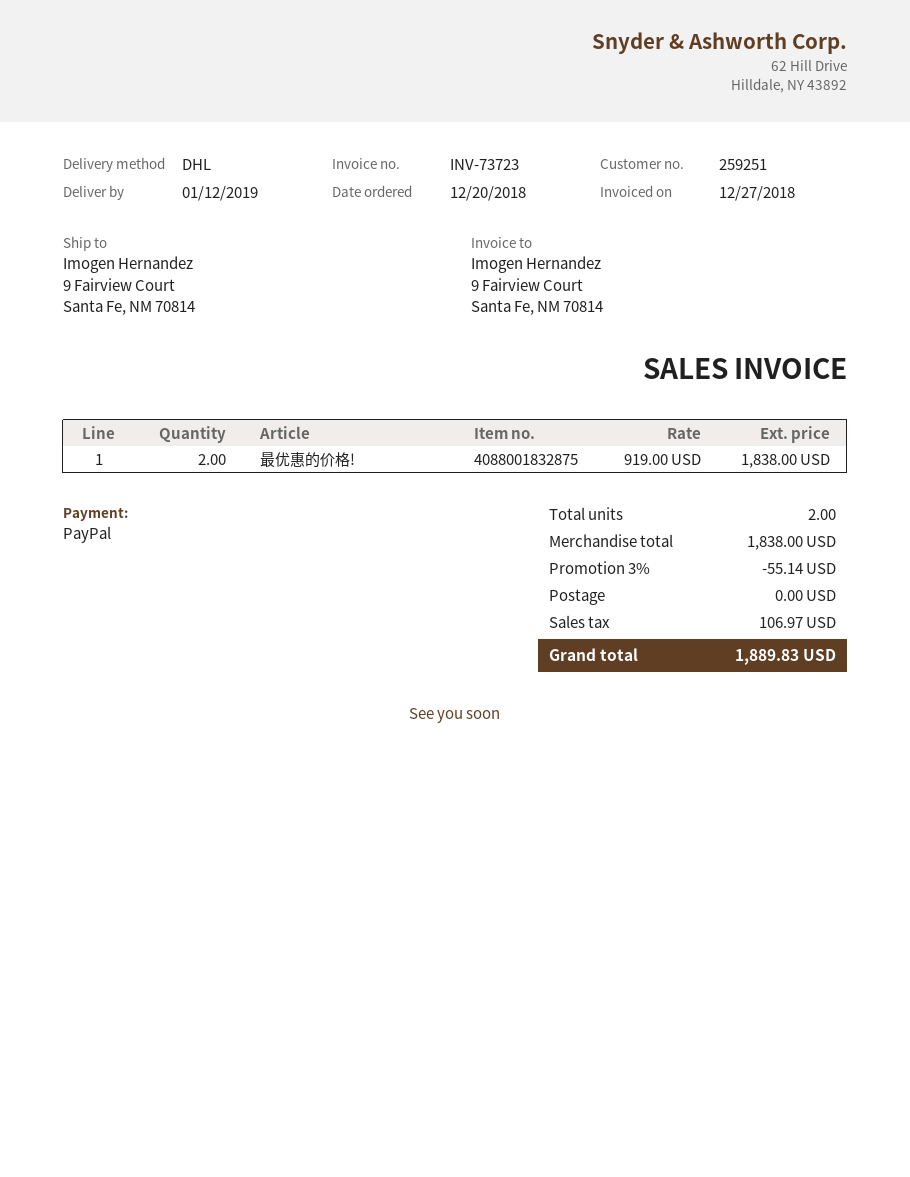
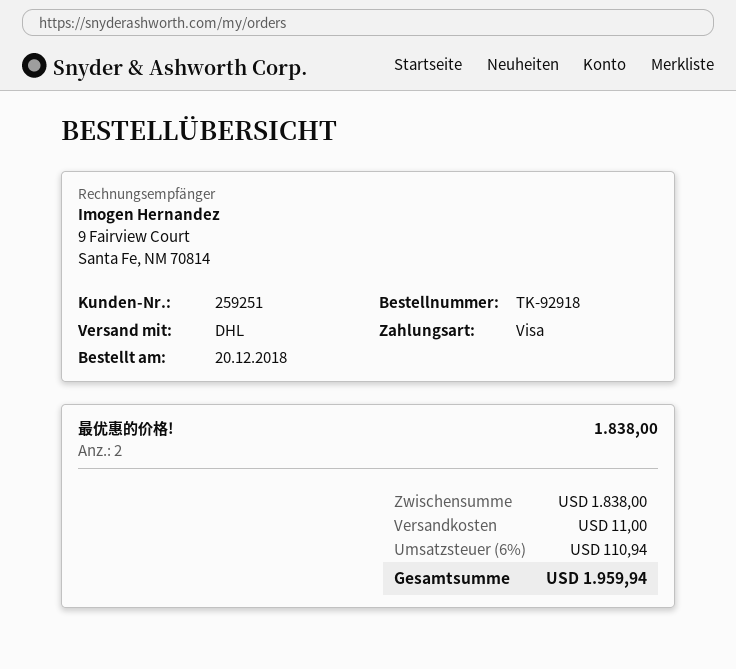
payment method: PayPal -> Visa
discount: 3% = 55.14 -> none
shipping: 0.00 -> 11.00
tax: 106.97 -> 110.94
total: 1889.83 -> 1959.94

